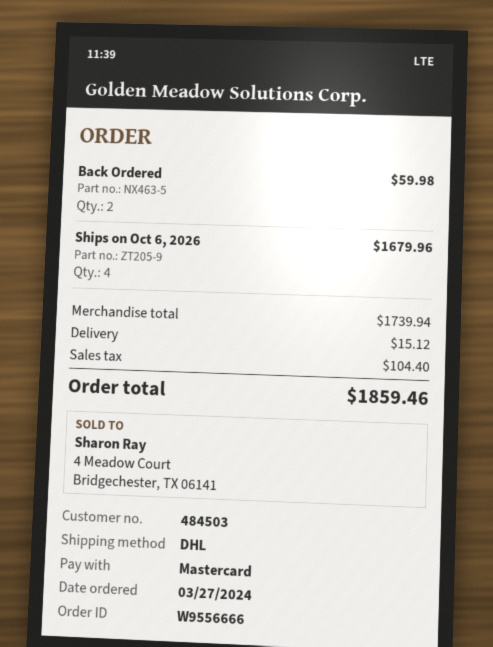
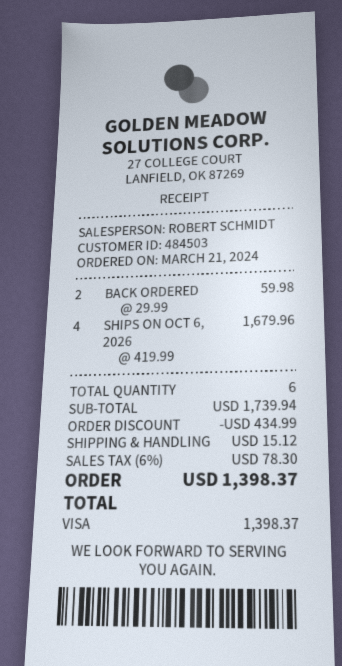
order date: 2024-03-27 -> 2024-03-21
payment method: Mastercard -> Visa
discount: none -> 434.99
tax: 104.40 -> 78.30
total: 1859.46 -> 1398.37

